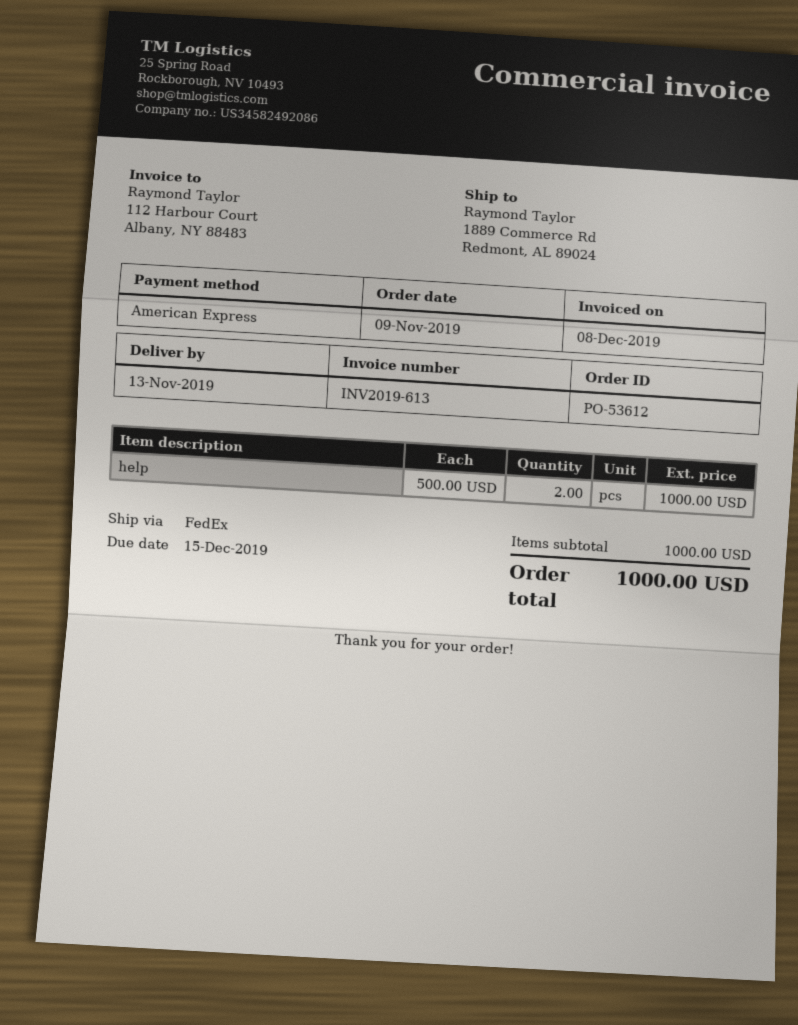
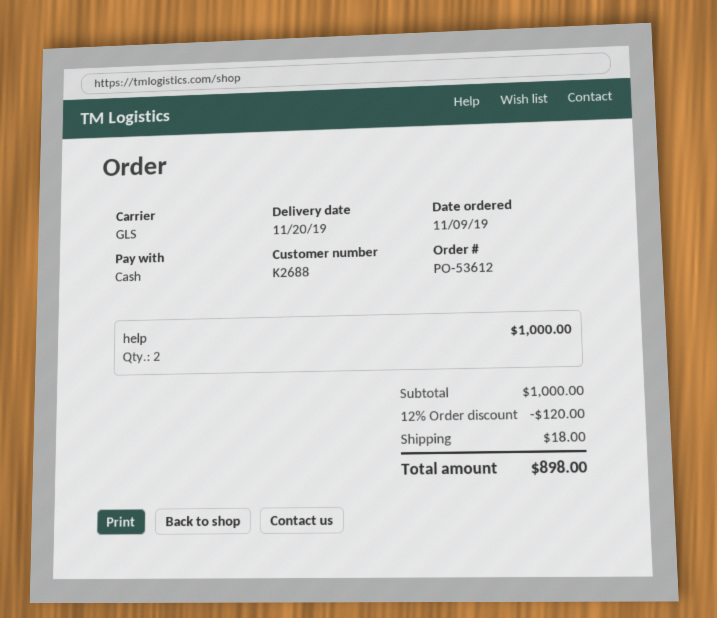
delivery date: 2019-11-13 -> 2019-11-20
payment method: American Express -> cash
shipping method: FedEx -> GLS
discount: none -> 12% = 120.00
shipping: none -> 18.00
total: 1000.00 -> 898.00

